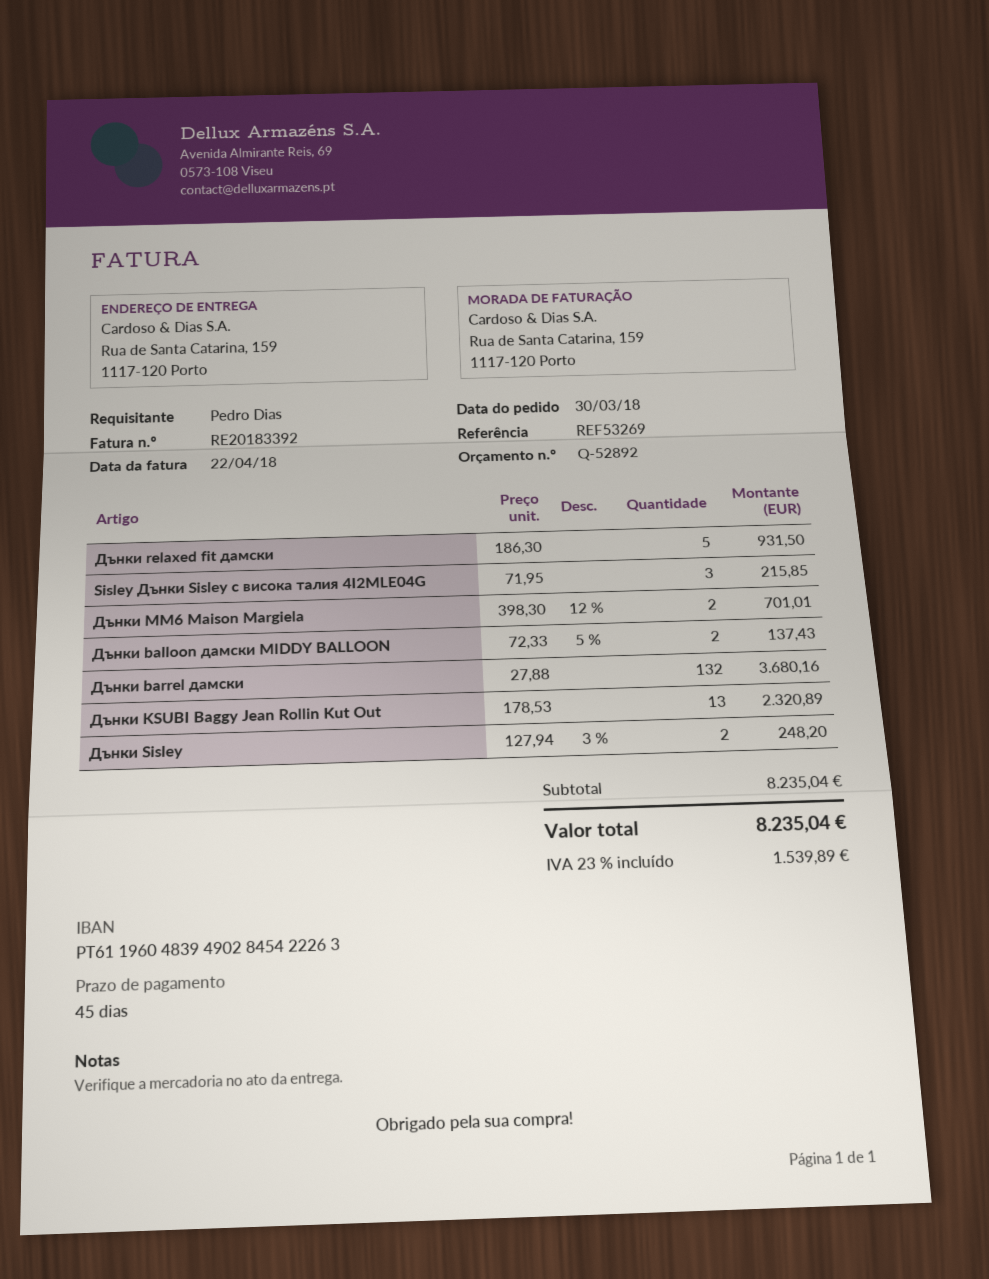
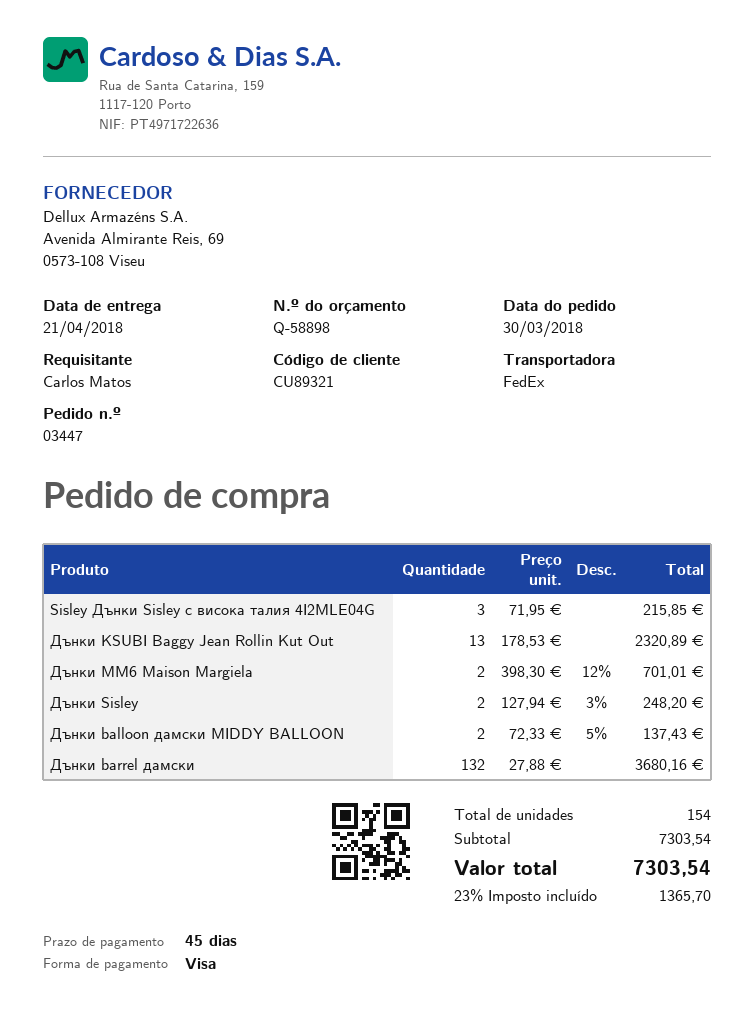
quote number: Q-52892 -> Q-58898
ordered by: Pedro Dias -> Carlos Matos
Дънки relaxed fit дамски: 5 x 186.30 = 931.50 -> none
subtotal: 8235.04 -> 7303.54
tax: 23% = 1539.89 -> 23% = 1365.70
total: 8235.04 -> 7303.54

